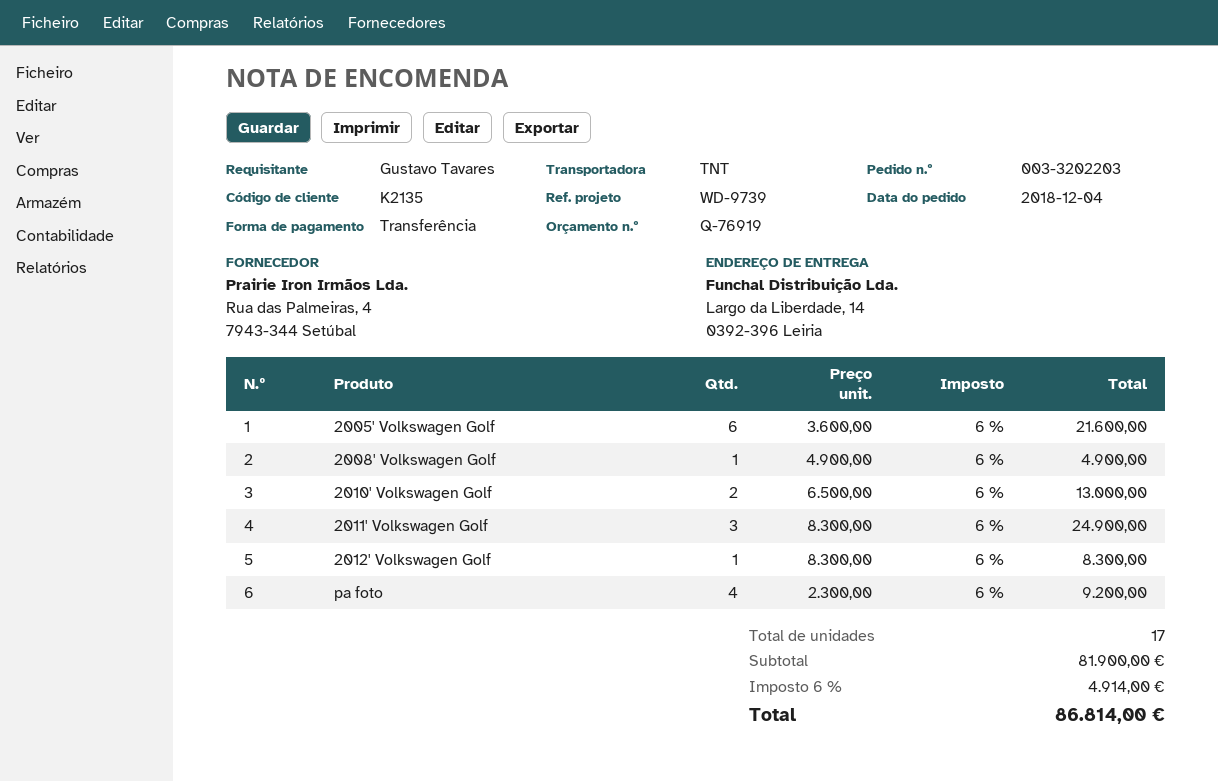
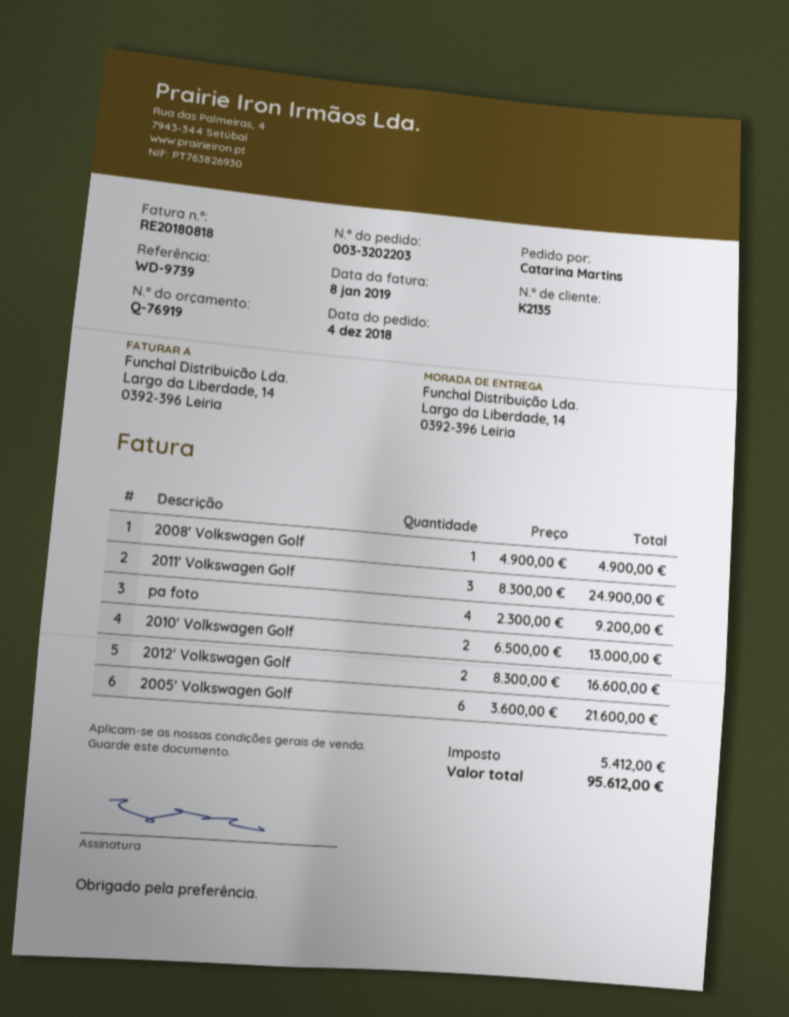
ordered by: Gustavo Tavares -> Catarina Martins
2012' Volkswagen Golf: 1 x 8300.00 = 8300.00 -> 2 x 8300.00 = 16600.00
tax: 4914.00 -> 5412.00
total: 86814.00 -> 95612.00

